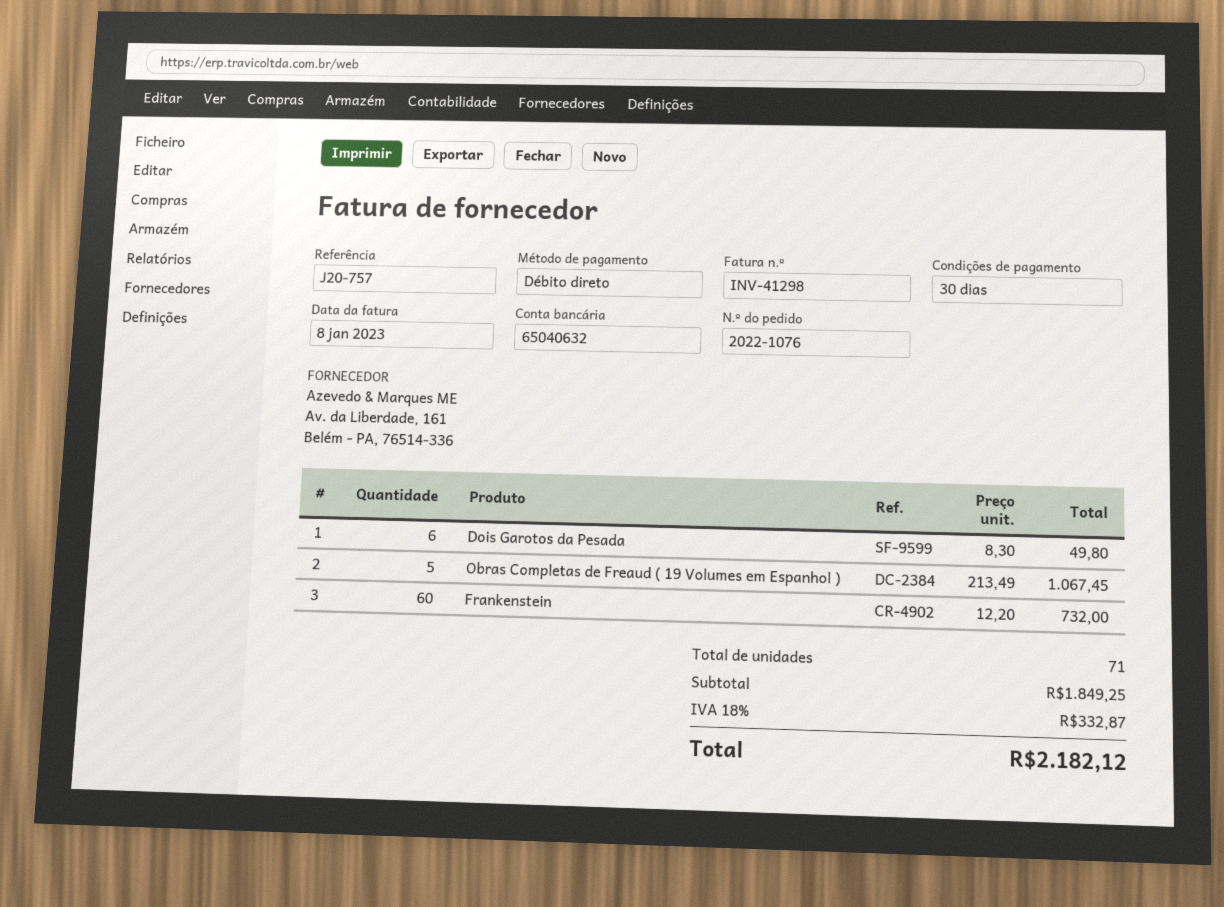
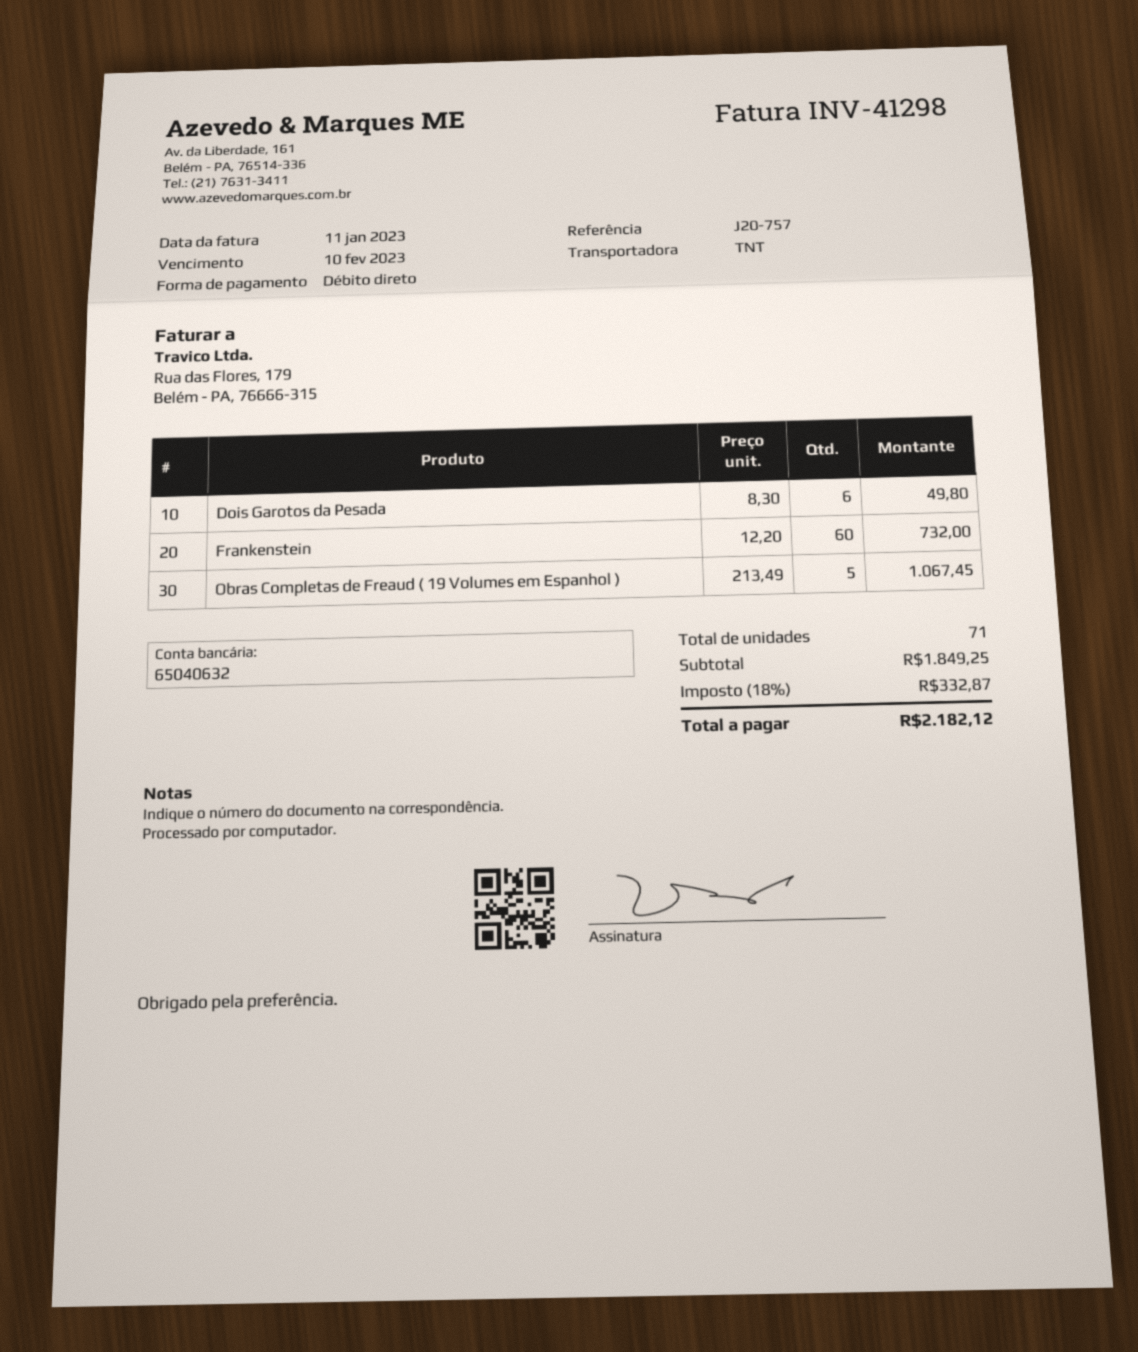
invoice date: 2023-01-08 -> 2023-01-11

